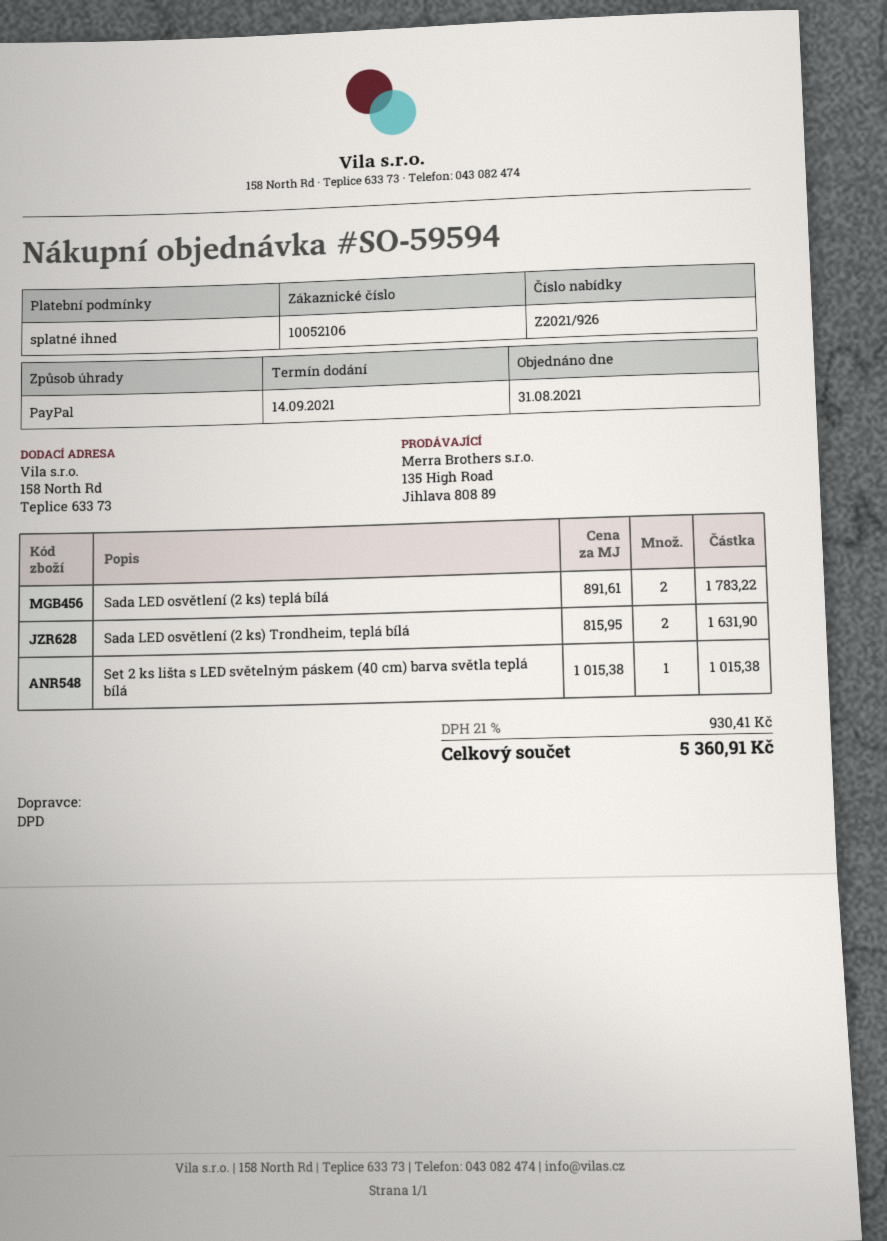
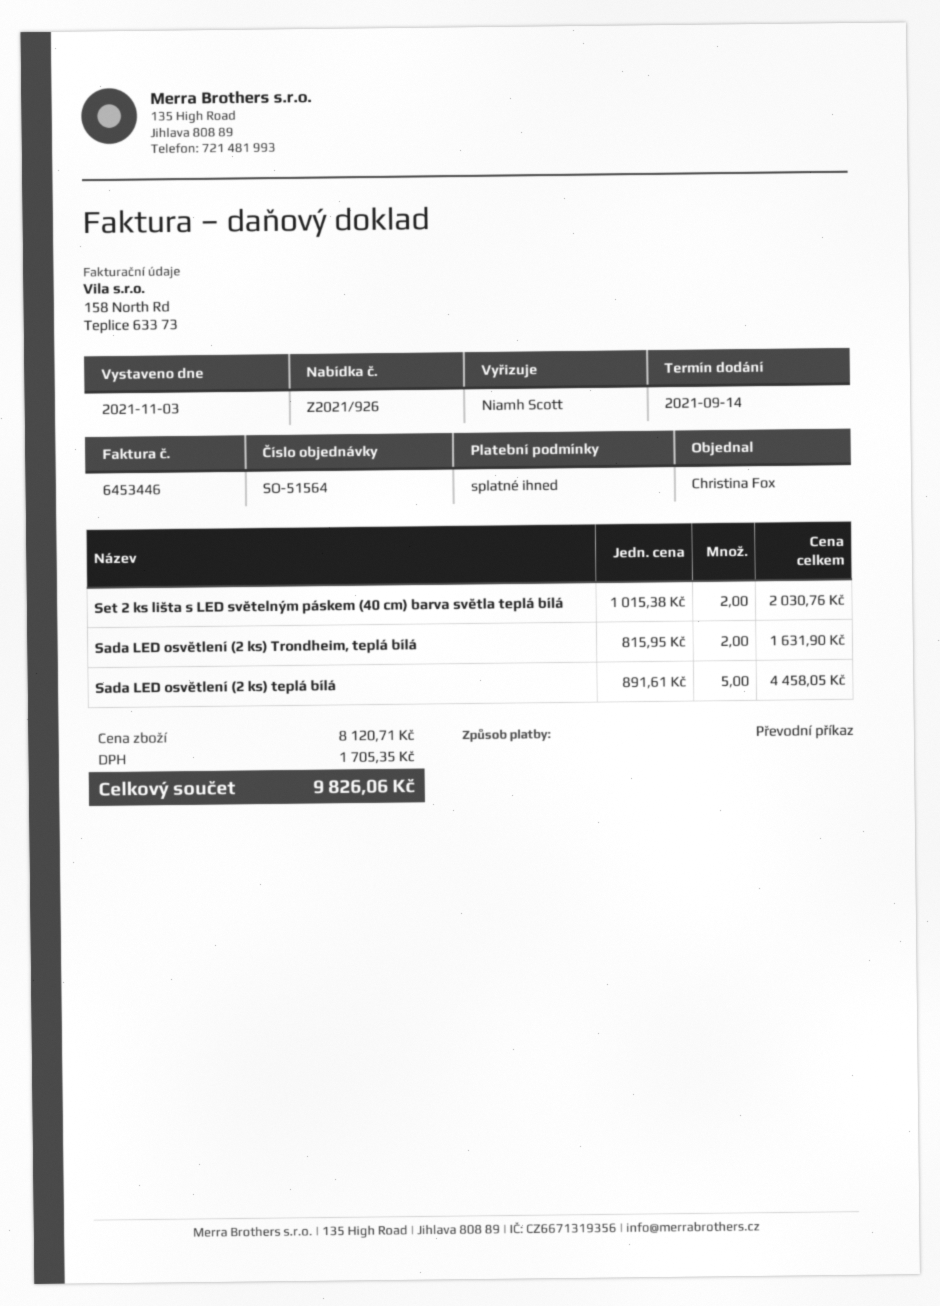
order number: SO-59594 -> SO-51564
payment method: PayPal -> bank transfer
Sada LED osvětlení (2 ks) teplá bílá: 2 x 891.61 = 1783.22 -> 5 x 891.61 = 4458.05
Set 2 ks lišta s LED světelným páskem (40 cm) barva světla teplá bílá: 1 x 1015.38 = 1015.38 -> 2 x 1015.38 = 2030.76
tax: 930.41 -> 1705.35
total: 5360.91 -> 9826.06

